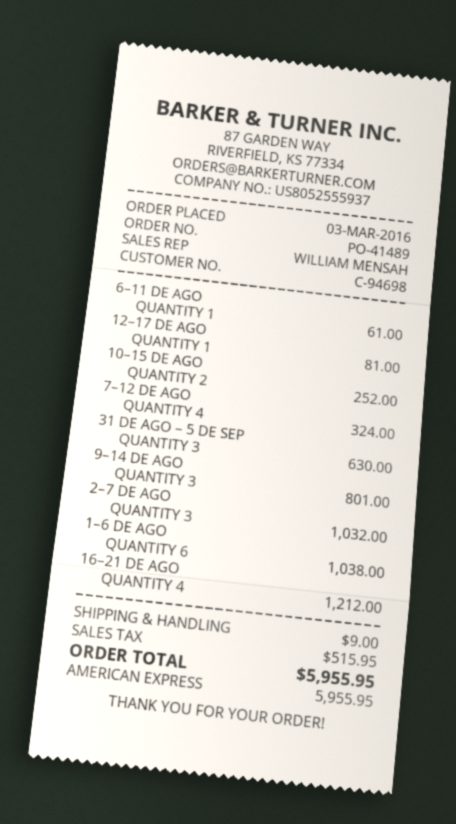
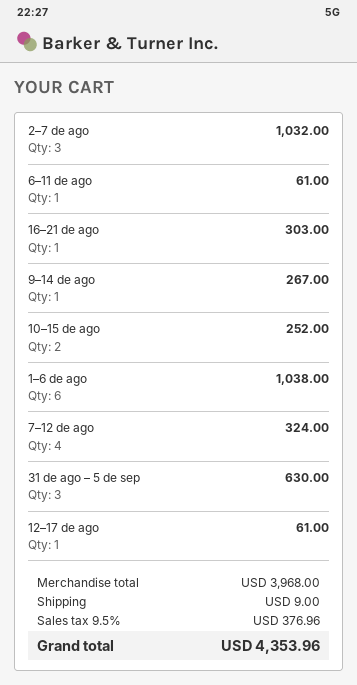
12–17 DE AGO: 1 for 81.00 -> 1 for 61.00
9–14 DE AGO: 3 for 801.00 -> 1 for 267.00
16–21 DE AGO: 4 for 1212.00 -> 1 for 303.00
tax: 515.95 -> 376.96
total: 5955.95 -> 4353.96

